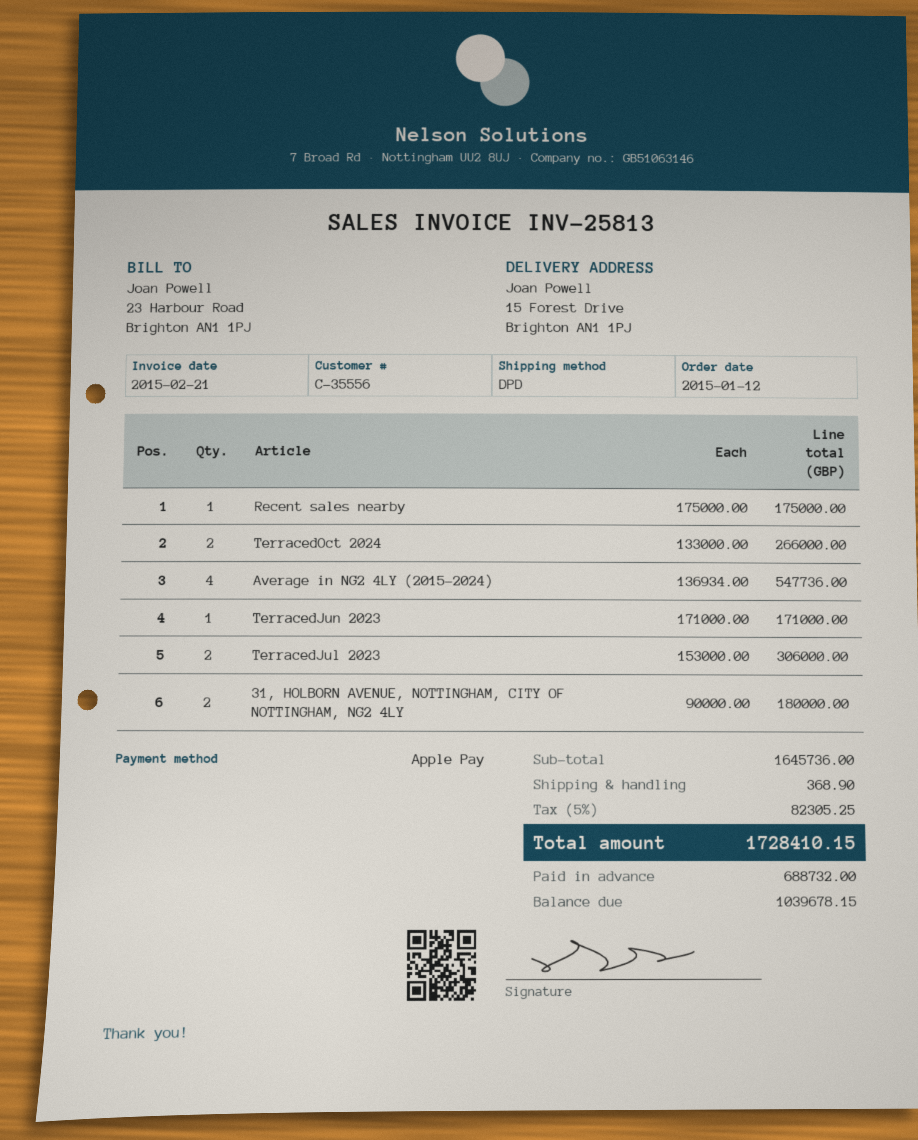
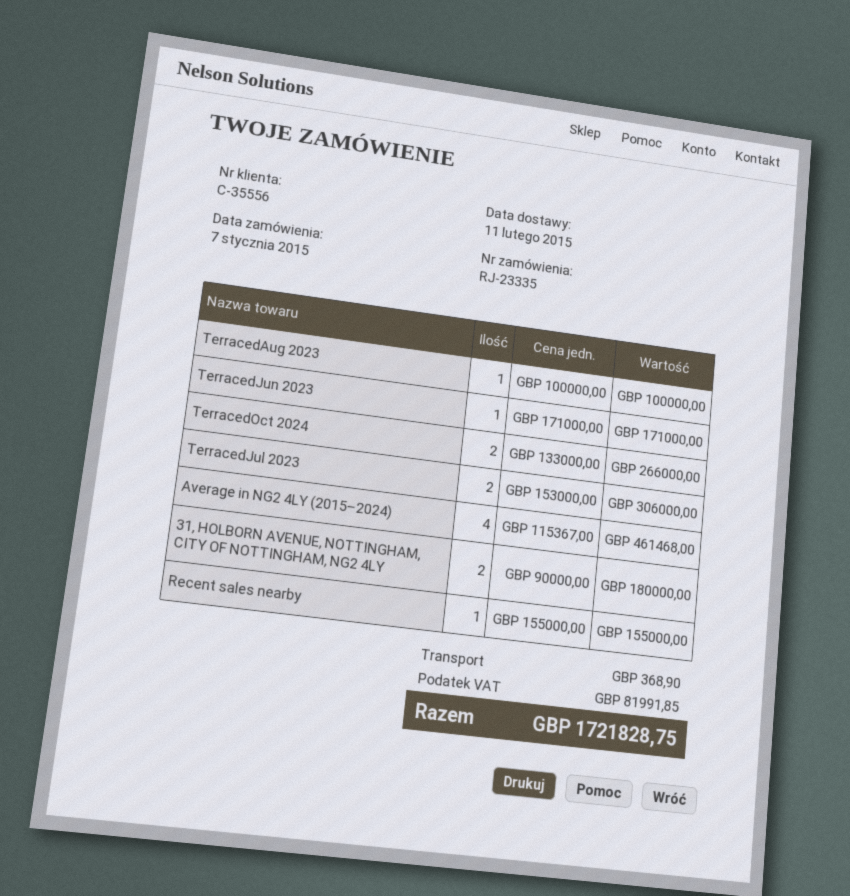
order date: 2015-01-12 -> 2015-01-07
Recent sales nearby: 1 x 175000.00 = 175000.00 -> 1 x 155000.00 = 155000.00
Average in NG2 4LY (2015–2024): 4 x 136934.00 = 547736.00 -> 4 x 115367.00 = 461468.00
TerracedAug 2023: none -> 1 x 100000.00 = 100000.00
tax: 82305.25 -> 81991.85
total: 1728410.15 -> 1721828.75

